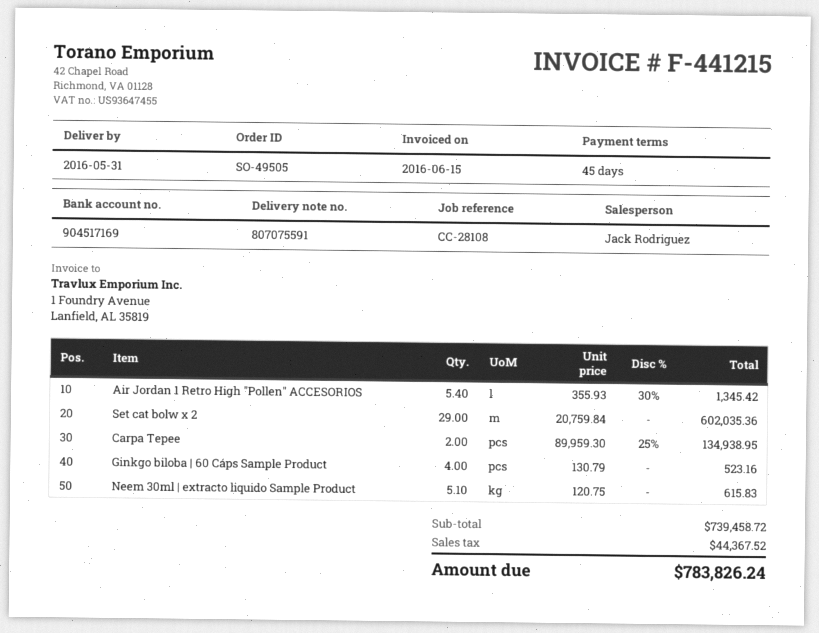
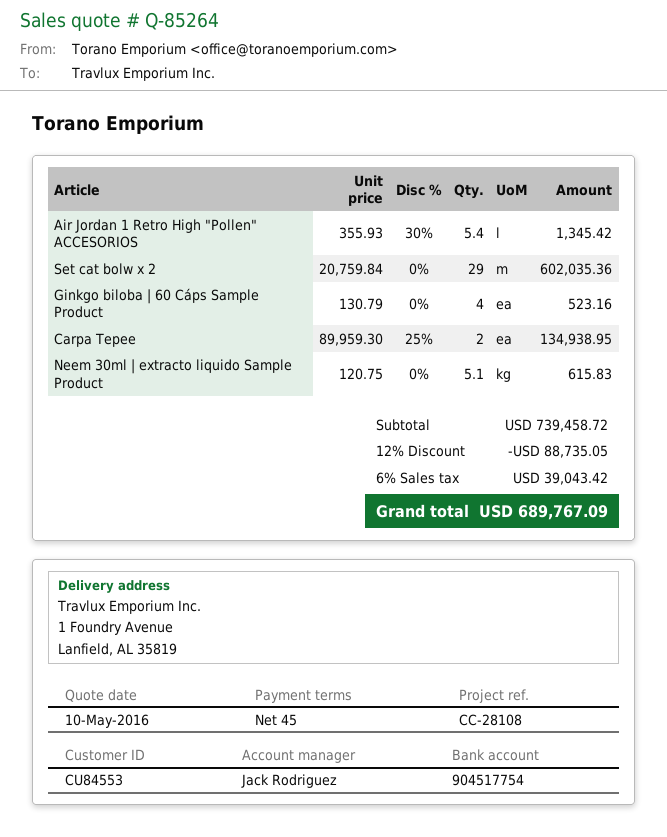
bank account: 904517169 -> 904517754
discount: none -> 12% = 88735.05
tax: 44367.52 -> 39043.42
total: 783826.24 -> 689767.09

